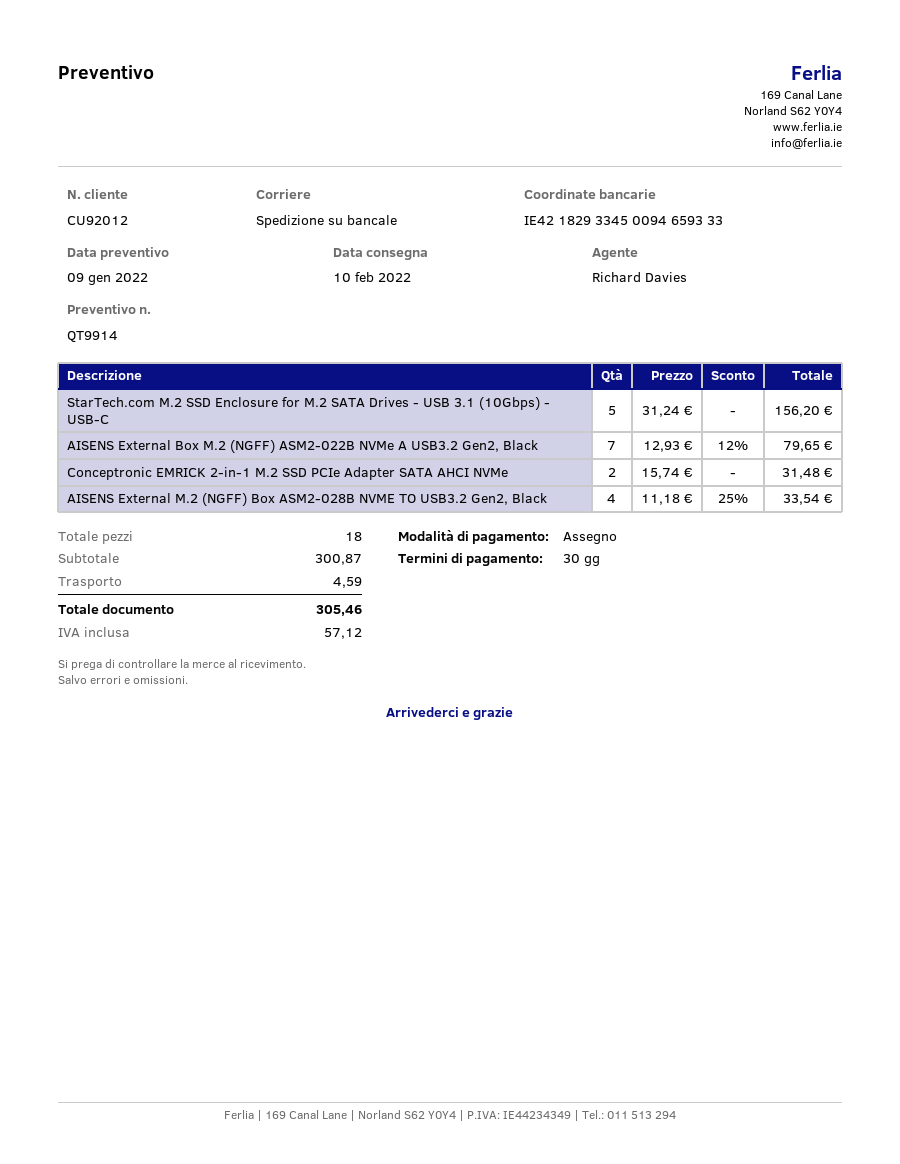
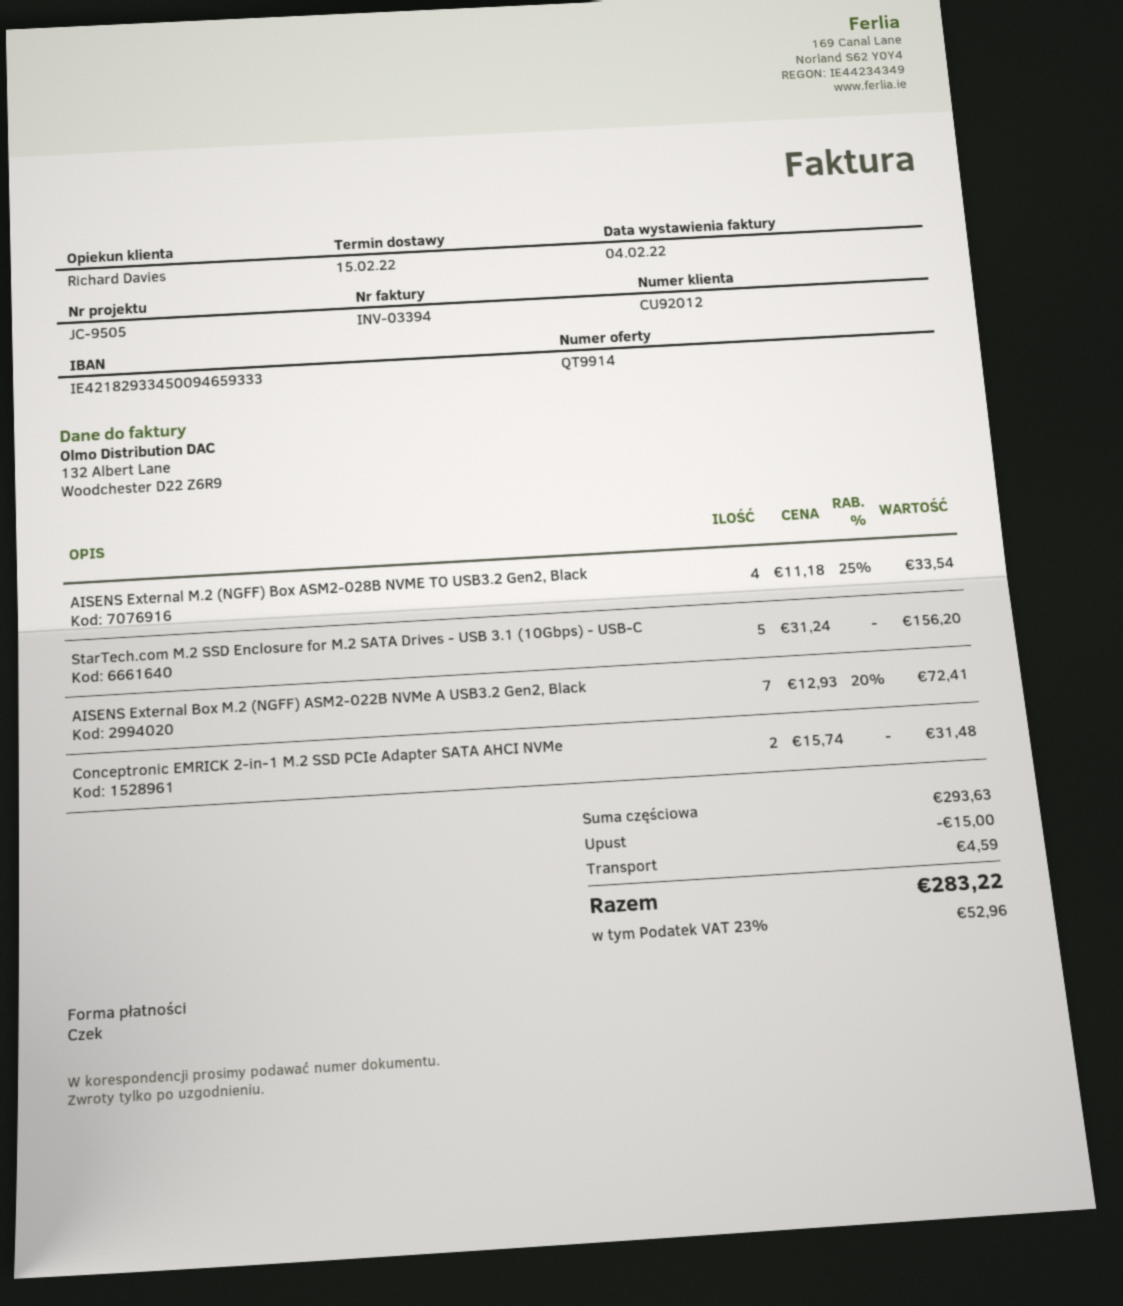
delivery date: 2022-02-10 -> 2022-02-15
AISENS External Box M.2 (NGFF) ASM2-022B NVMe A USB3.2 Gen2, Black: 7 x 12.93 - 12% = 79.65 -> 7 x 12.93 - 20% = 72.41
subtotal: 300.87 -> 293.63
discount: none -> 15.00
tax: 57.12 -> 52.96
total: 305.46 -> 283.22

